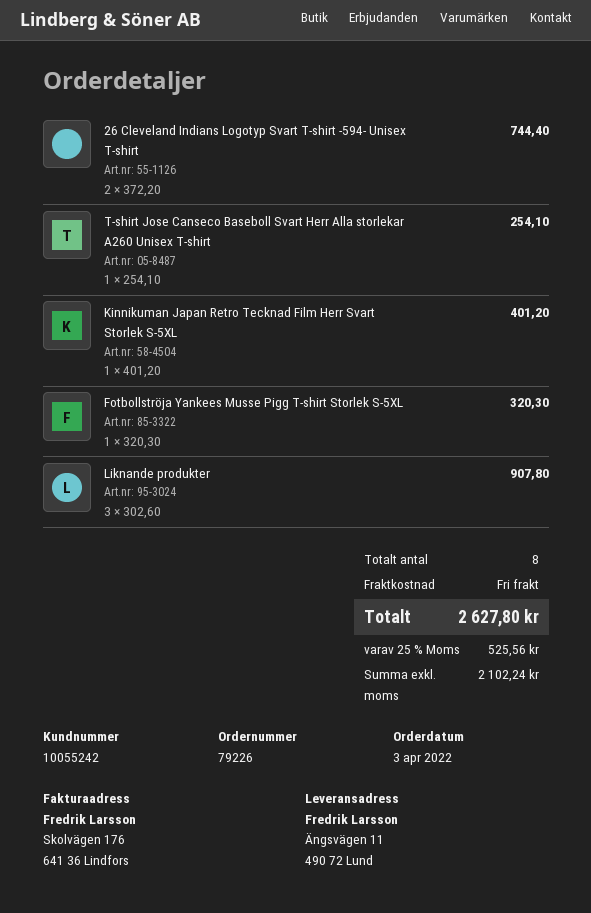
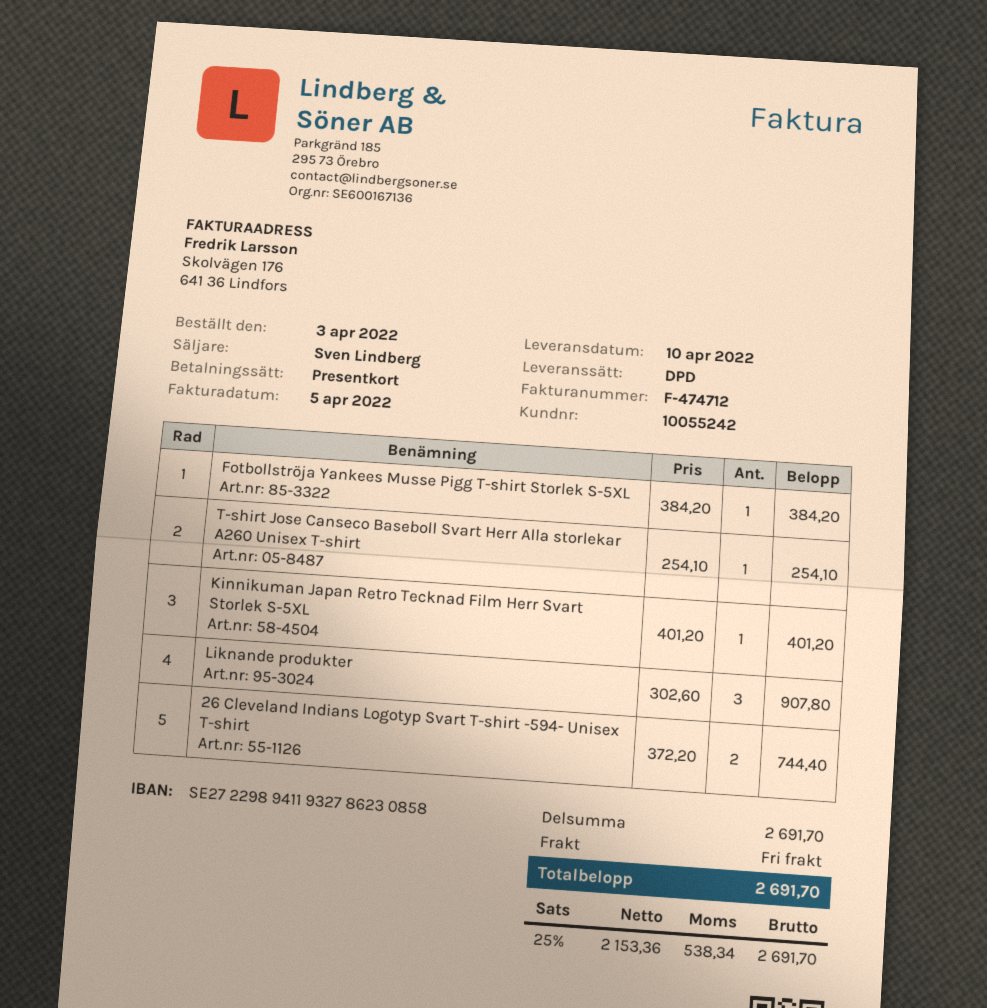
Fotbollströja Yankees Musse Pigg T-shirt Storlek S-5XL: 1 x 320.30 = 320.30 -> 1 x 384.20 = 384.20
net: 2102.24 -> 2153.36
tax: 25% = 525.56 -> 25% = 538.34
total: 2627.80 -> 2691.70

